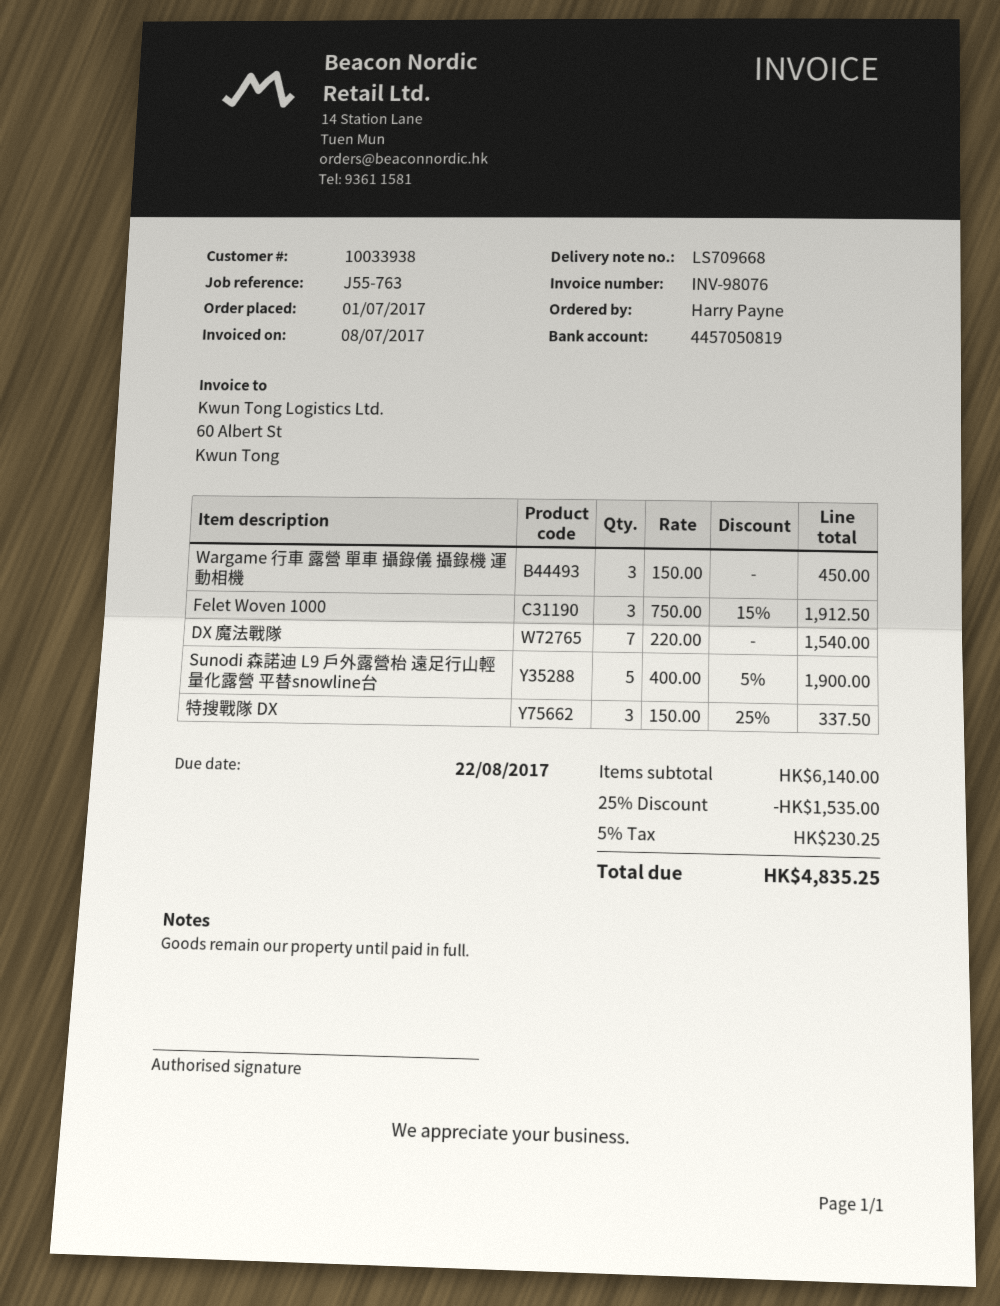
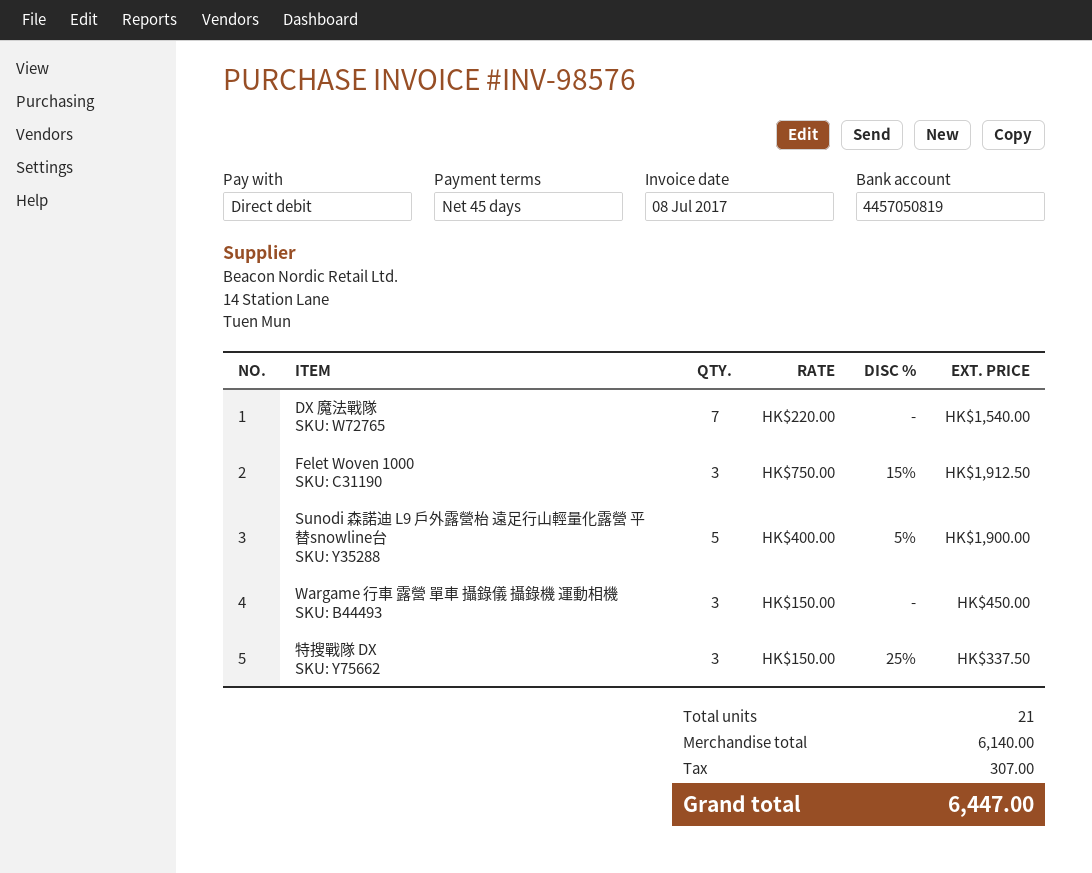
invoice number: INV-98076 -> INV-98576
discount: 25% = 1535.00 -> none
tax: 230.25 -> 307.00
total: 4835.25 -> 6447.00

